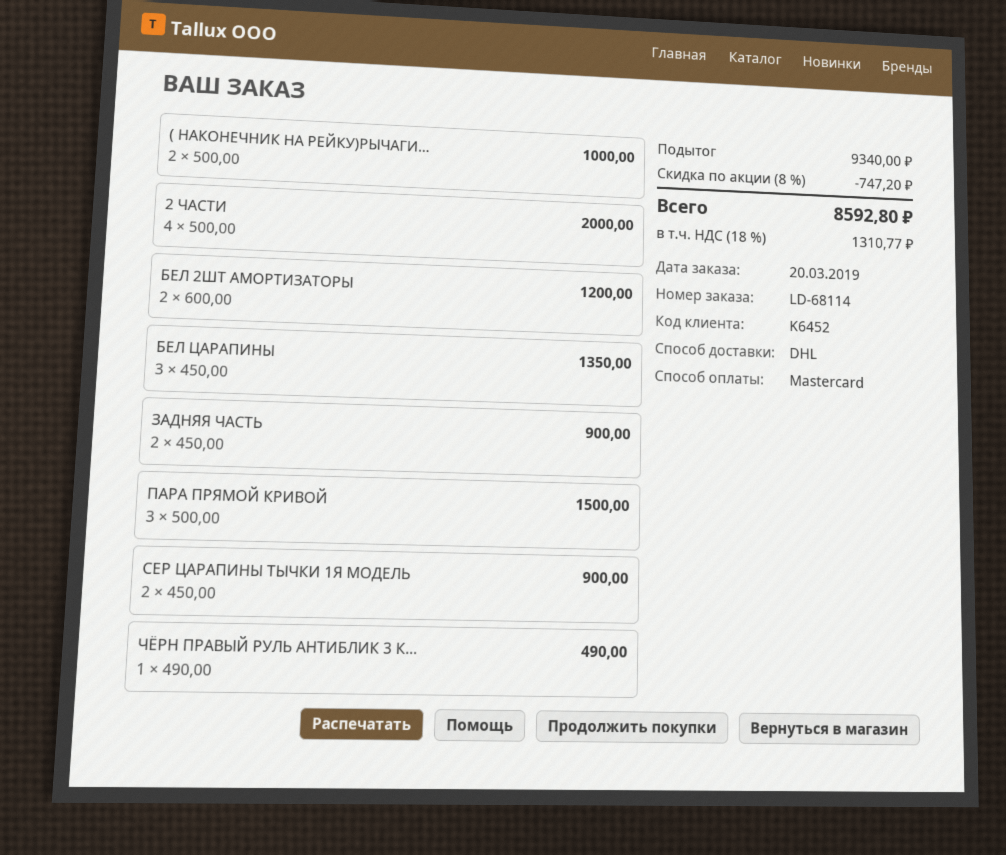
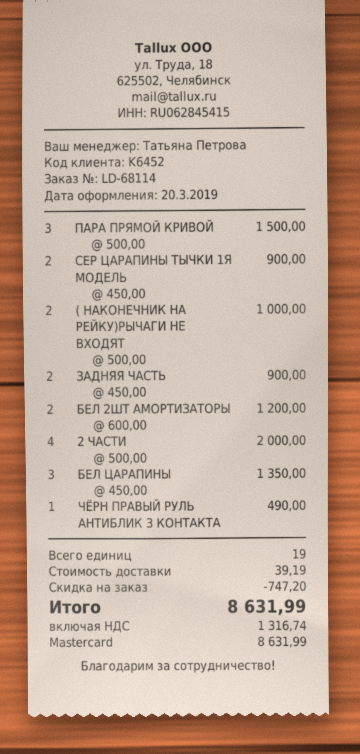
shipping: none -> 39.19
tax: 1310.77 -> 1316.74
total: 8592.80 -> 8631.99

